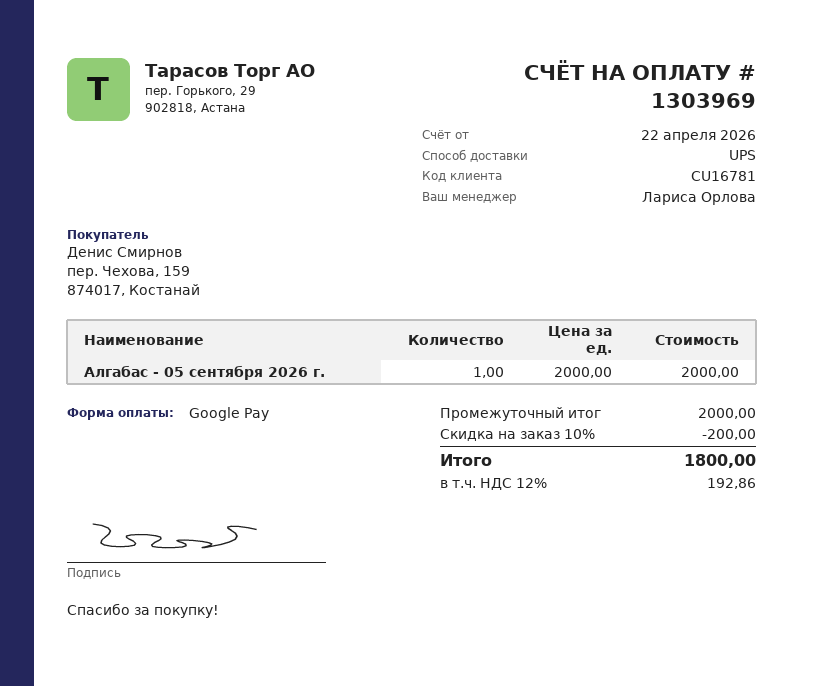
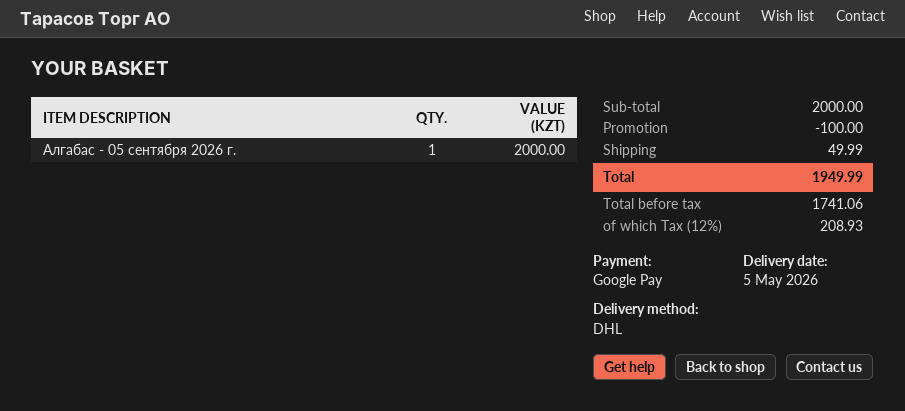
shipping method: UPS -> DHL
discount: 200.00 -> 100.00
shipping: none -> 49.99
tax: 12% = 192.86 -> 12% = 208.93
total: 1800.00 -> 1949.99

